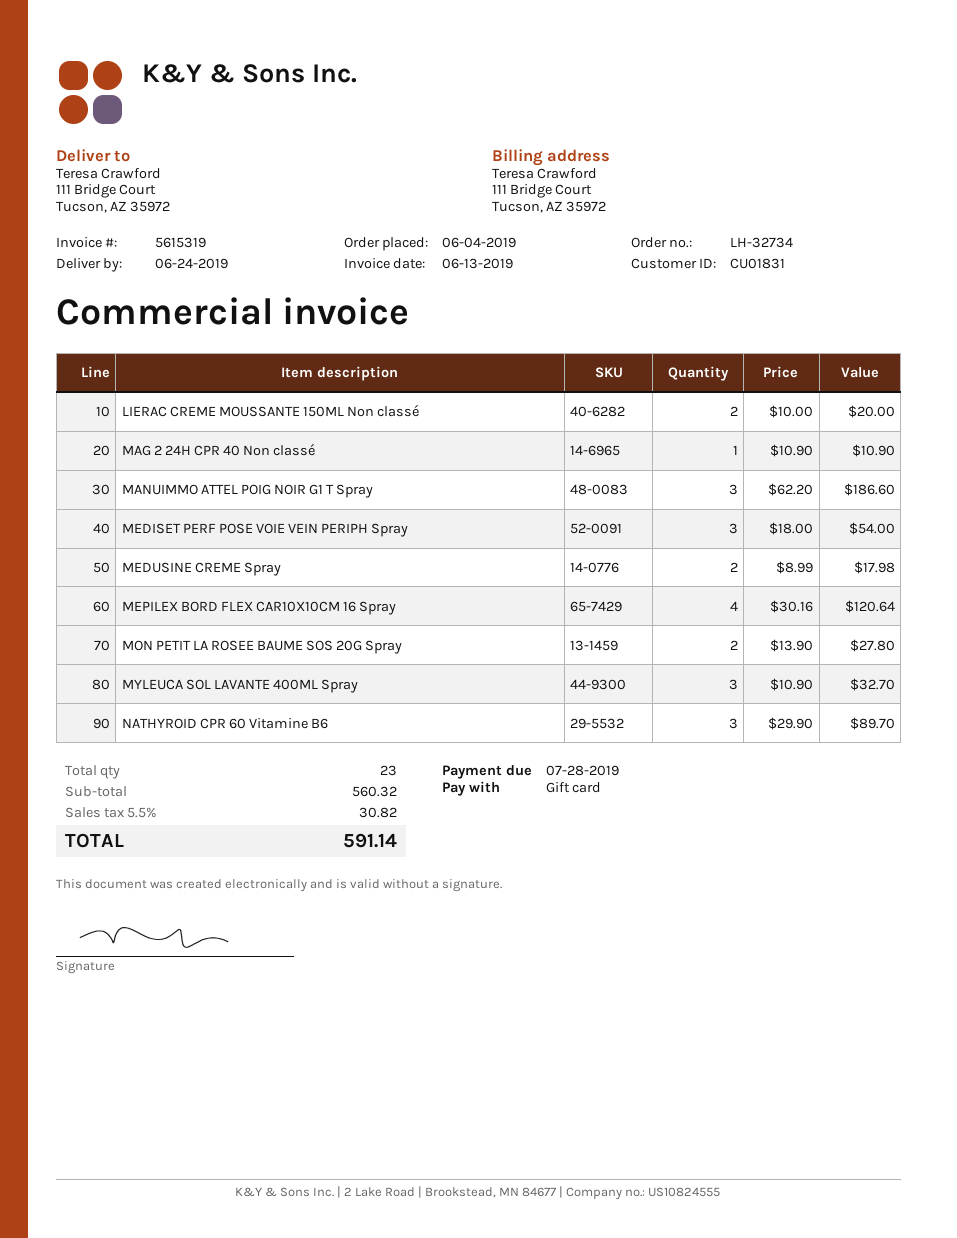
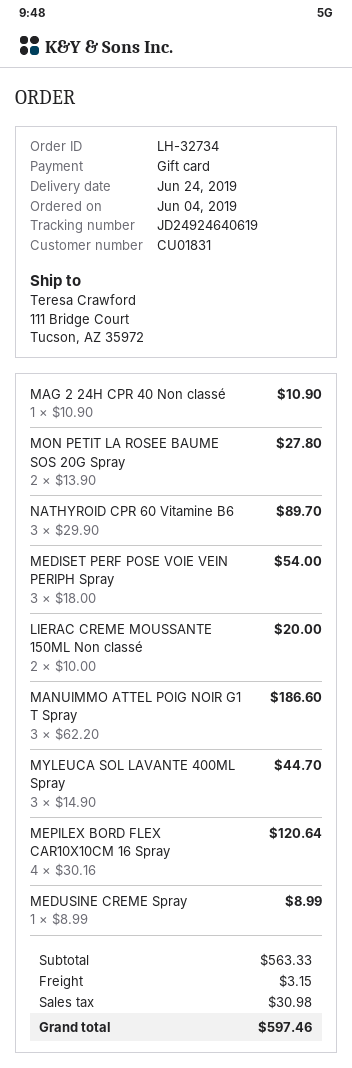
MEDUSINE CREME Spray: 2 x 8.99 = 17.98 -> 1 x 8.99 = 8.99
MYLEUCA SOL LAVANTE 400ML Spray: 3 x 10.90 = 32.70 -> 3 x 14.90 = 44.70
subtotal: 560.32 -> 563.33
shipping: none -> 3.15
tax: 30.82 -> 30.98
total: 591.14 -> 597.46

